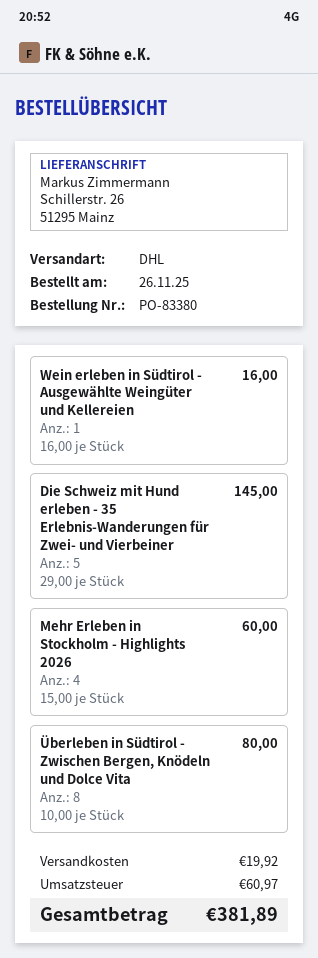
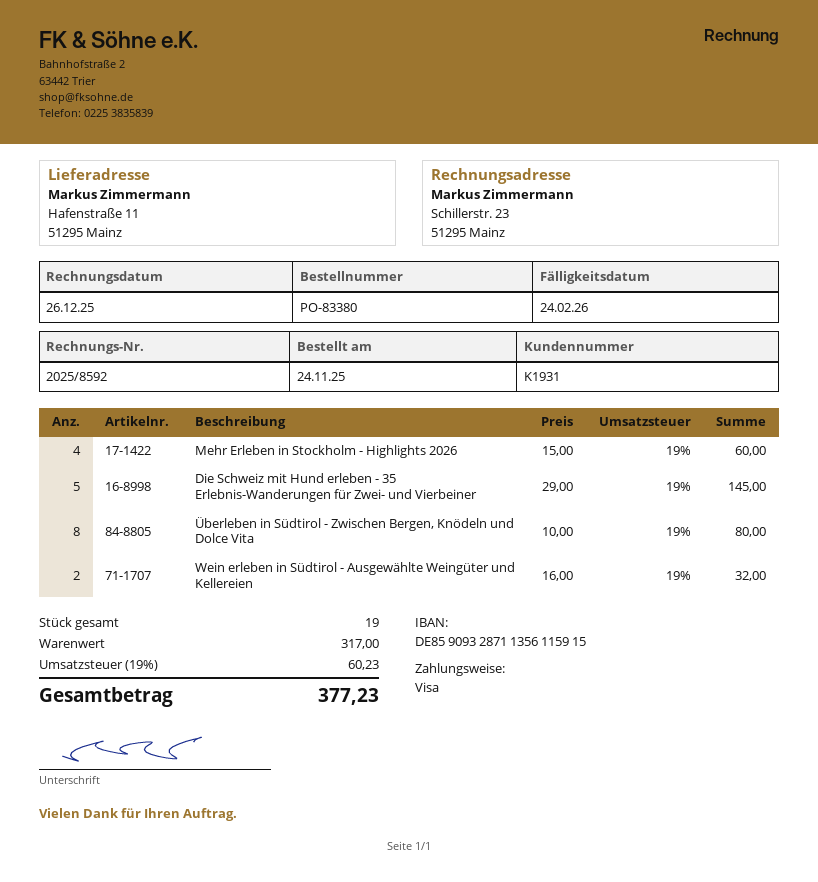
order date: 2025-11-26 -> 2025-11-24
ship to: Schillerstr. 26, 51295 Mainz -> Hafenstraße 11, 51295 Mainz
Wein erleben in Südtirol - Ausgewählte Weingüter und Kellereien: 1 x 16.00 = 16.00 -> 2 x 16.00 = 32.00
shipping: 19.92 -> none
tax: 60.97 -> 60.23
total: 381.89 -> 377.23

